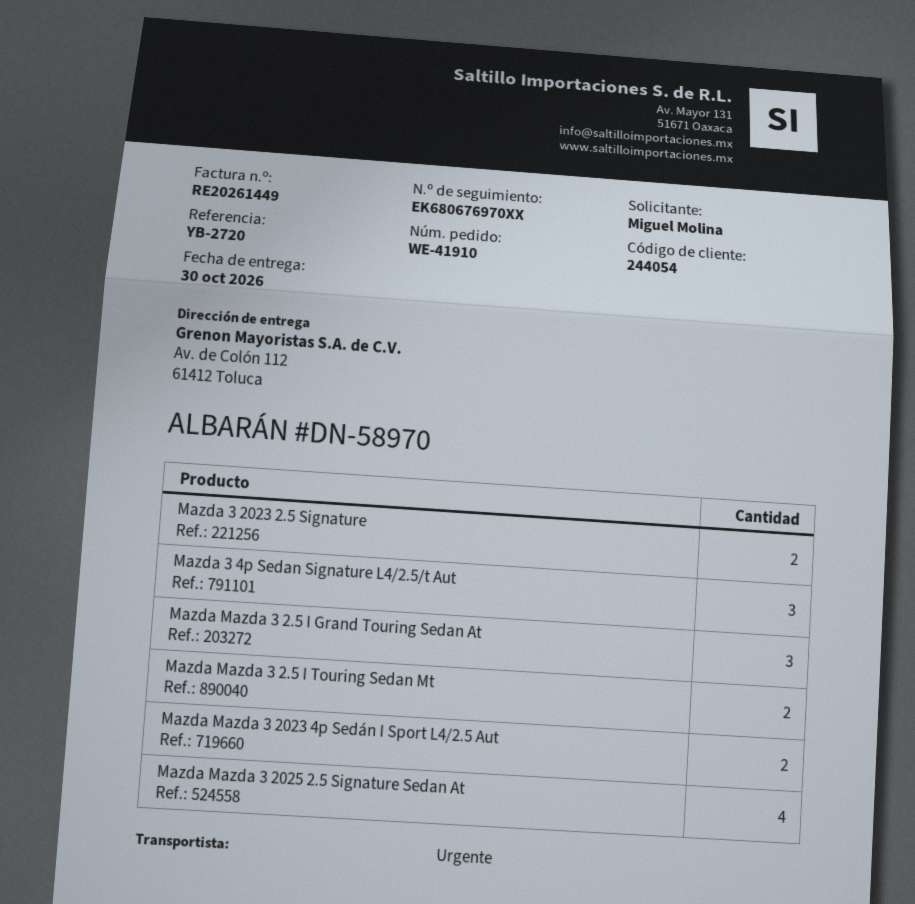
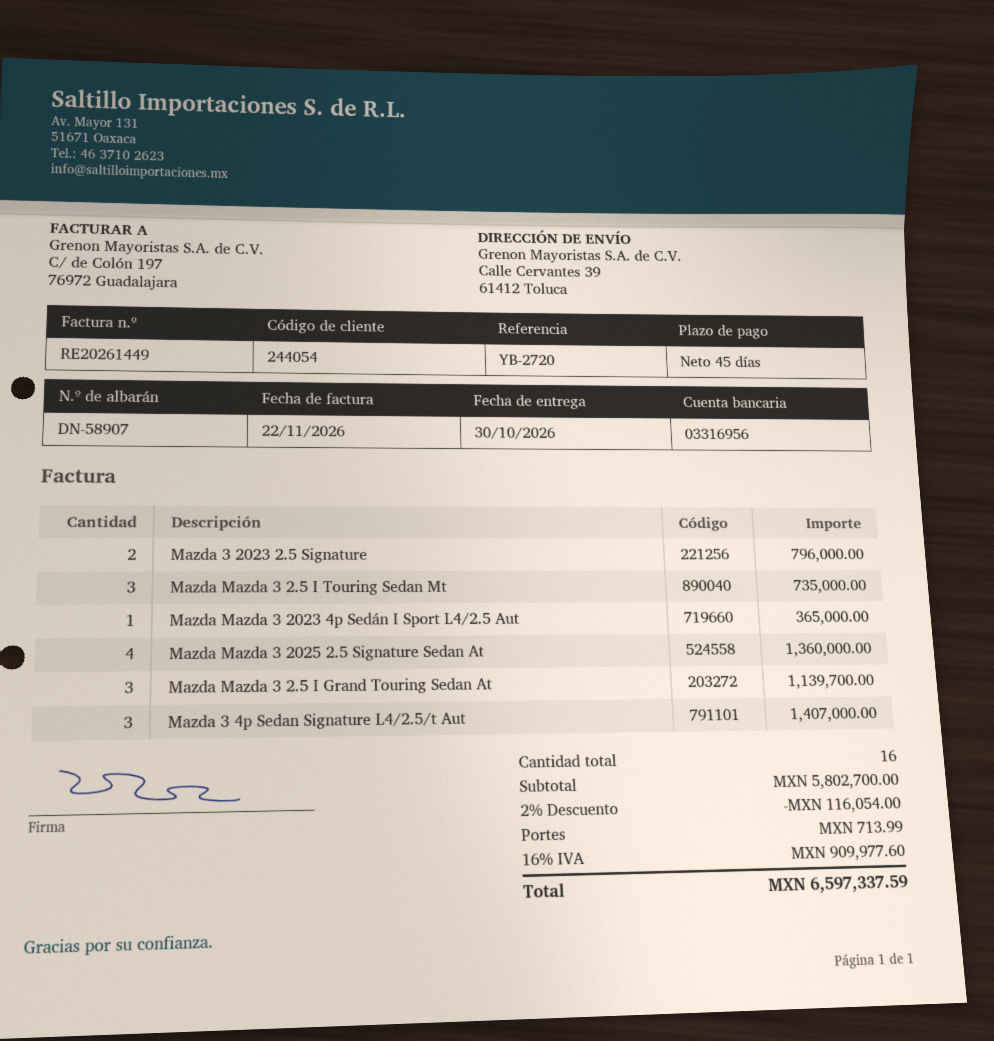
delivery note number: DN-58970 -> DN-58907
ship to: Av. de Colón 112, 61412 Toluca -> Calle Cervantes 39, 61412 Toluca
Mazda Mazda 3 2.5 I Touring Sedan Mt: 2 -> 3
Mazda Mazda 3 2023 4p Sedán I Sport L4/2.5 Aut: 2 -> 1

